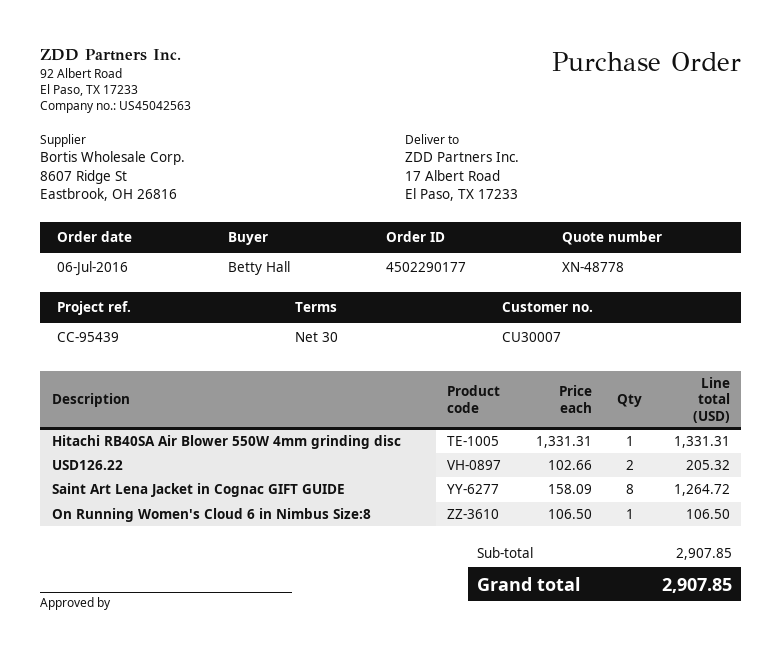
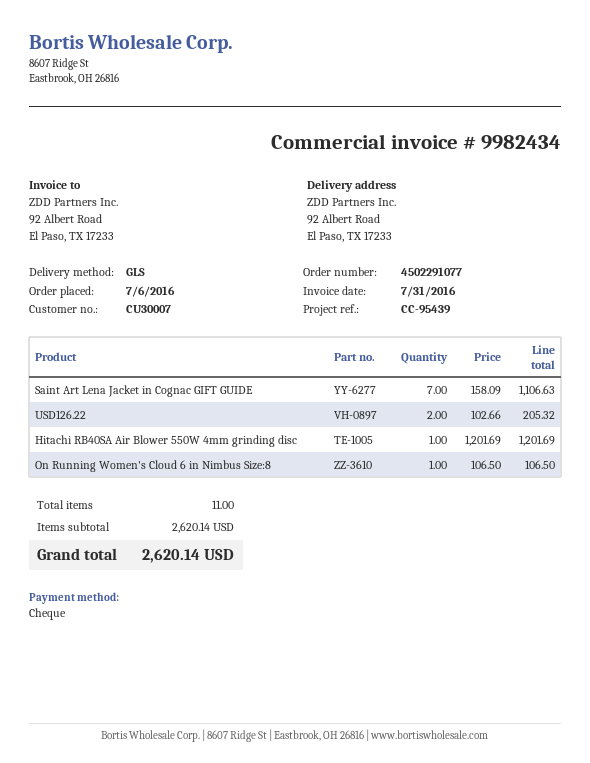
order number: 4502290177 -> 4502291077
ship to: 17 Albert Road, El Paso, TX 17233 -> 92 Albert Road, El Paso, TX 17233
Hitachi RB40SA Air Blower 550W 4mm grinding disc: 1 x 1331.31 = 1331.31 -> 1 x 1201.69 = 1201.69
Saint Art Lena Jacket in Cognac GIFT GUIDE: 8 x 158.09 = 1264.72 -> 7 x 158.09 = 1106.63
subtotal: 2907.85 -> 2620.14
total: 2907.85 -> 2620.14

